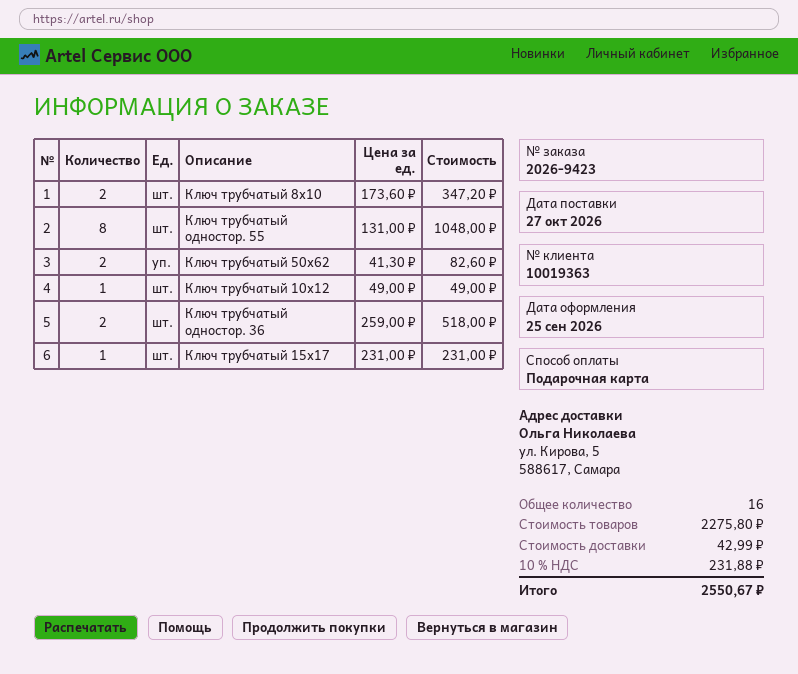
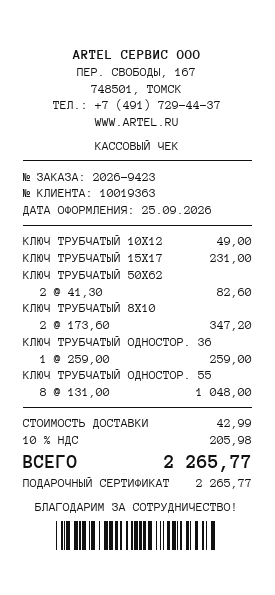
Ключ трубчатый одностор. 36: 2 x 259.00 = 518.00 -> 1 x 259.00 = 259.00
tax: 10% = 231.88 -> 10% = 205.98
total: 2550.67 -> 2265.77

